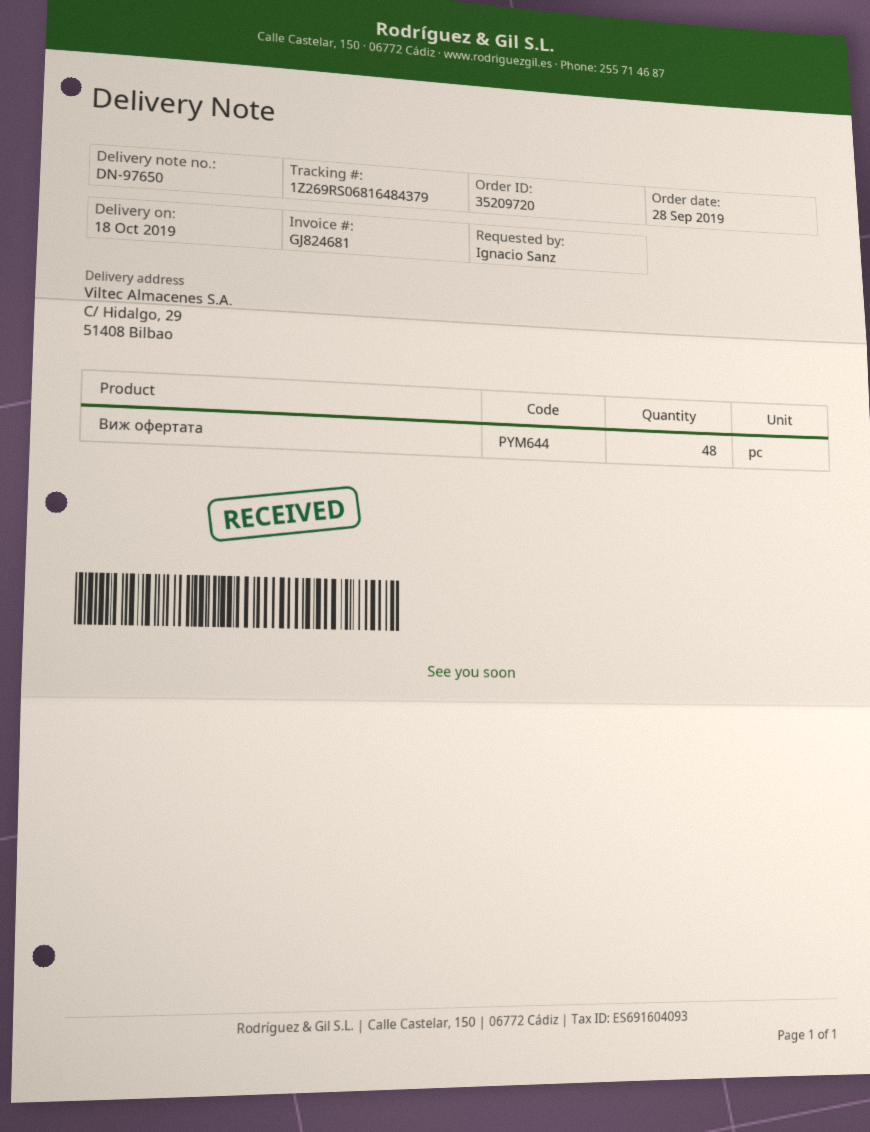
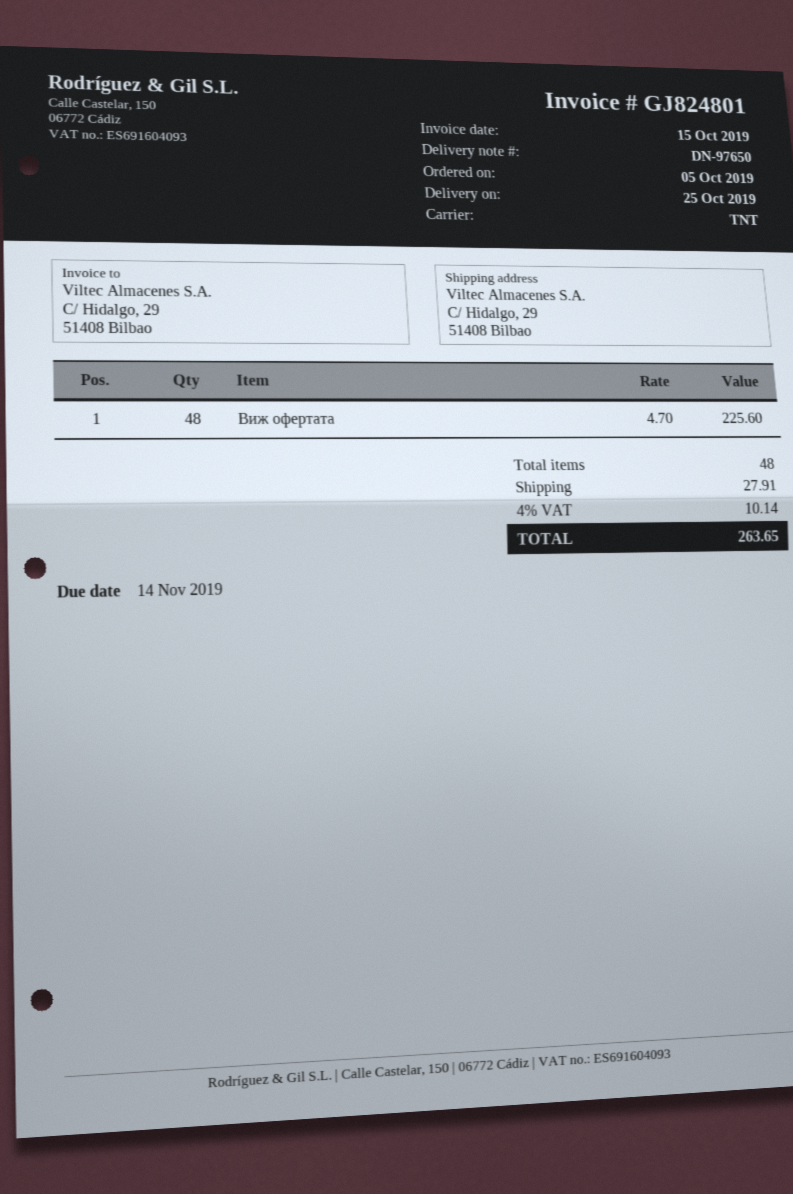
order date: 2019-09-28 -> 2019-10-05
delivery date: 2019-10-18 -> 2019-10-25
invoice number: GJ824681 -> GJ824801

